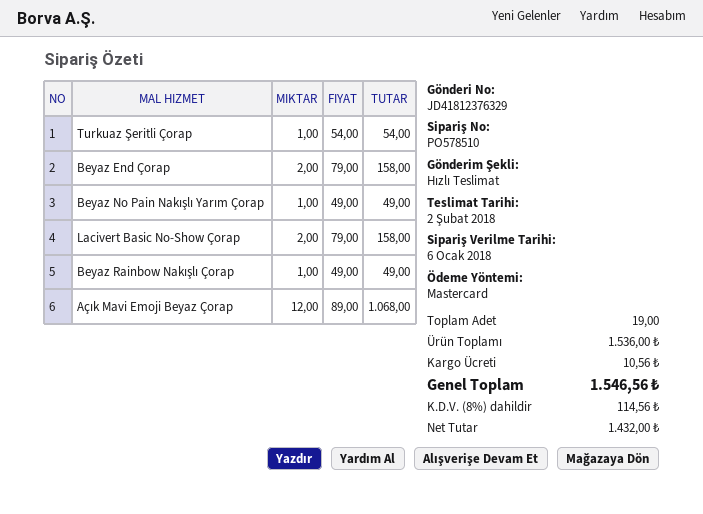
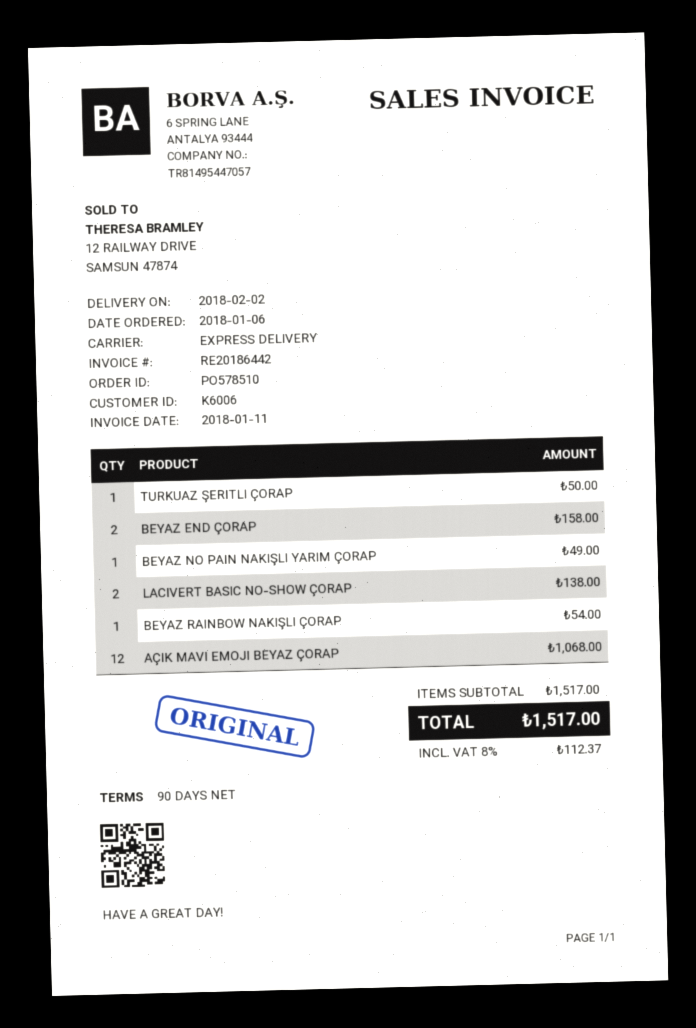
Turkuaz Şeritli Çorap: 1 for 54.00 -> 1 for 50.00
Lacivert Basic No-Show Çorap: 2 for 158.00 -> 2 for 138.00
Beyaz Rainbow Nakışlı Çorap: 1 for 49.00 -> 1 for 54.00
subtotal: 1536.00 -> 1517.00
shipping: 10.56 -> none
tax: 8% = 114.56 -> 8% = 112.37
total: 1546.56 -> 1517.00

